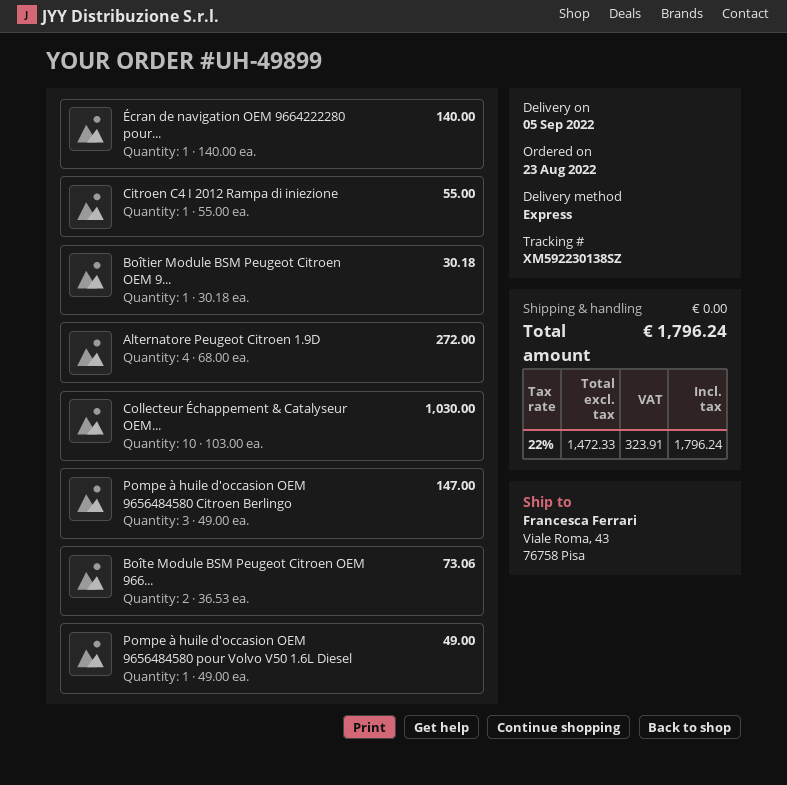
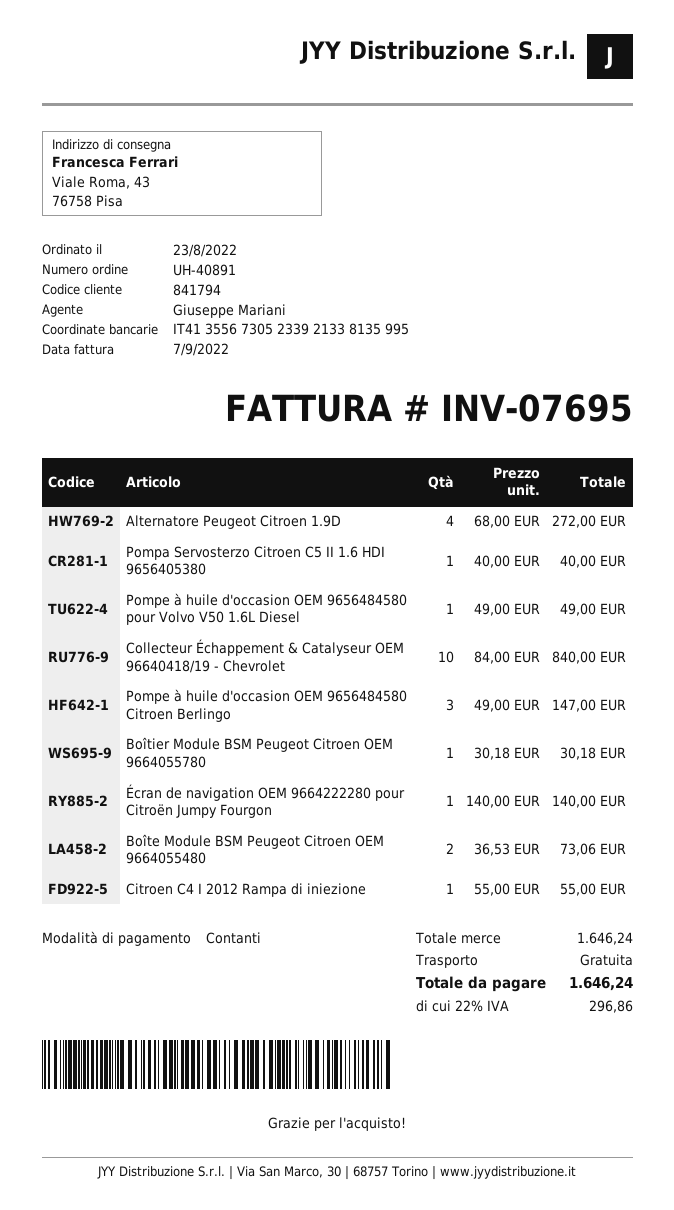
order number: UH-49899 -> UH-40891
Collecteur Échappement & Catalyseur OEM...: 10 x 103.00 = 1030.00 -> 10 x 84.00 = 840.00
Pompa Servosterzo Citroen C5 II 1.6 HDI 9656405380: none -> 1 x 40.00 = 40.00
tax: 22% = 323.91 -> 22% = 296.86
total: 1796.24 -> 1646.24

